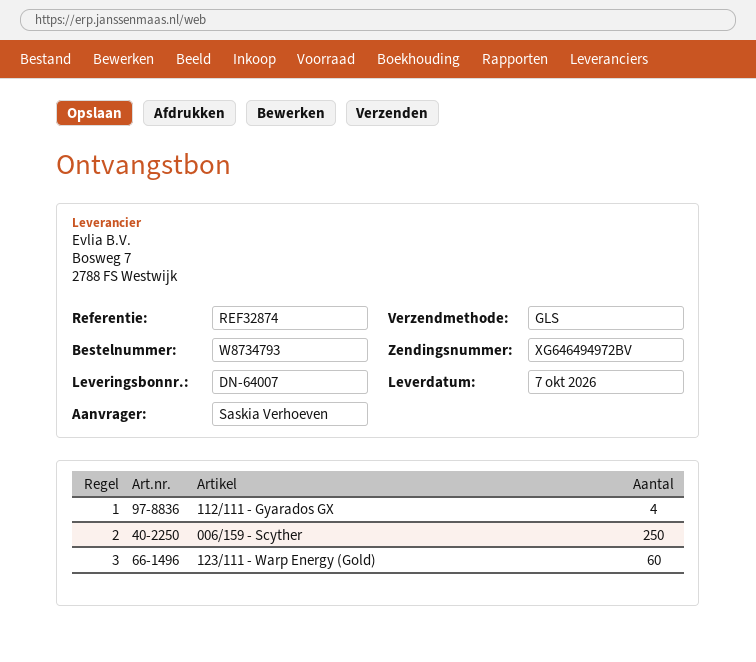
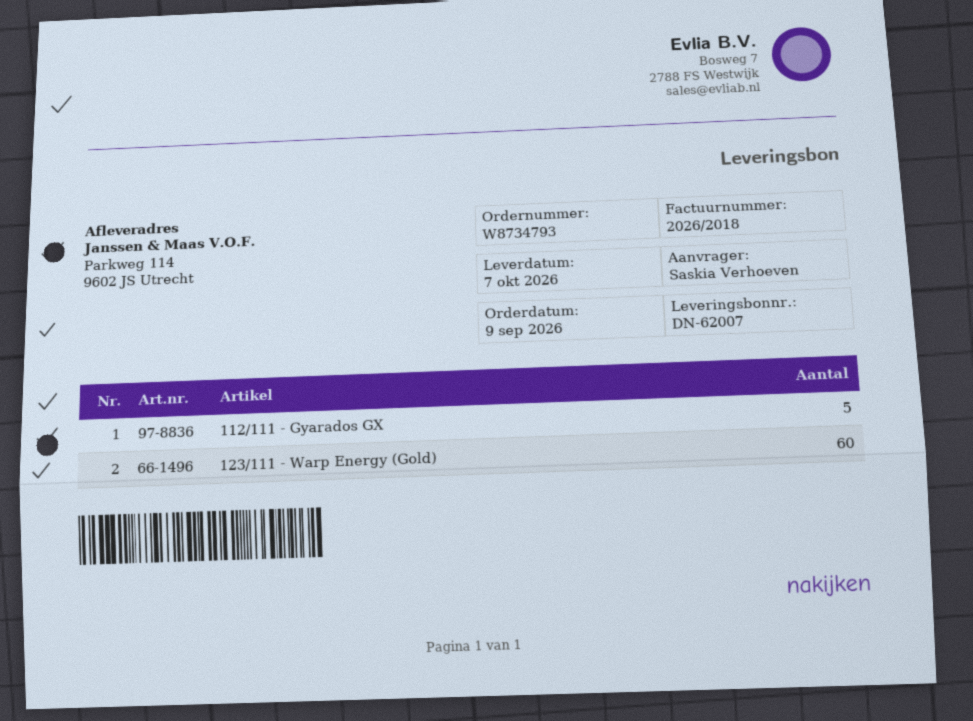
delivery note number: DN-64007 -> DN-62007
112/111 - Gyarados GX: 4 -> 5
006/159 - Scyther: 250 -> none

